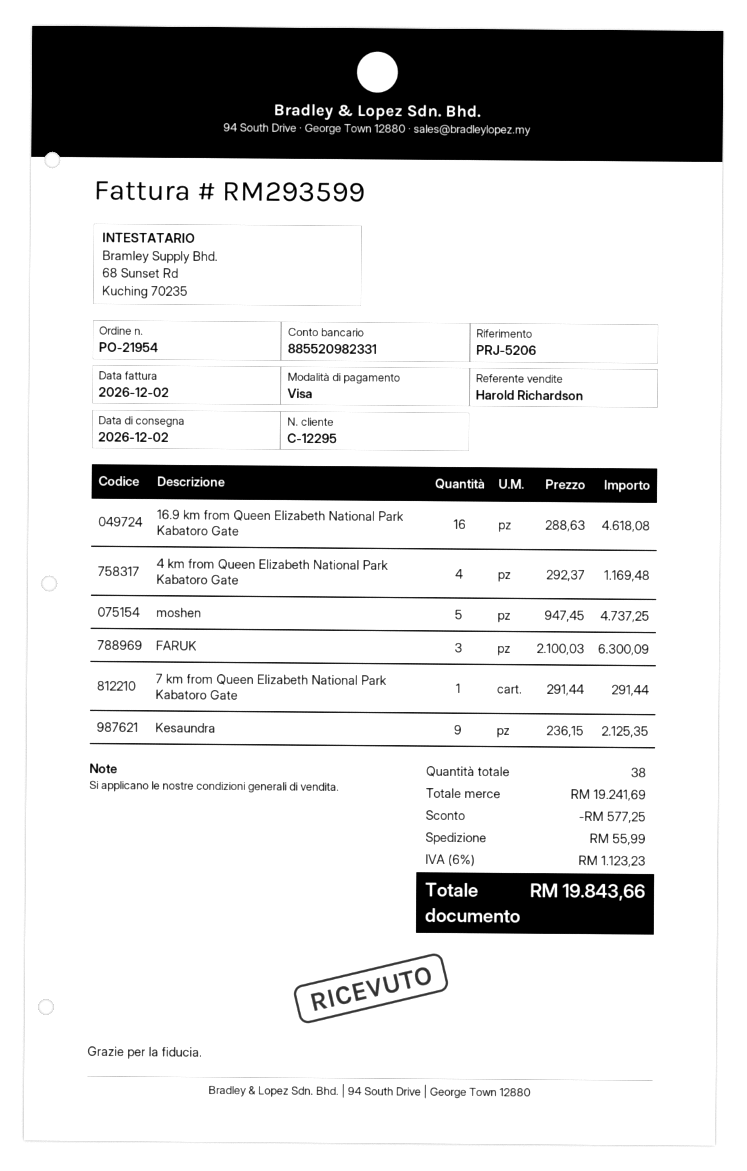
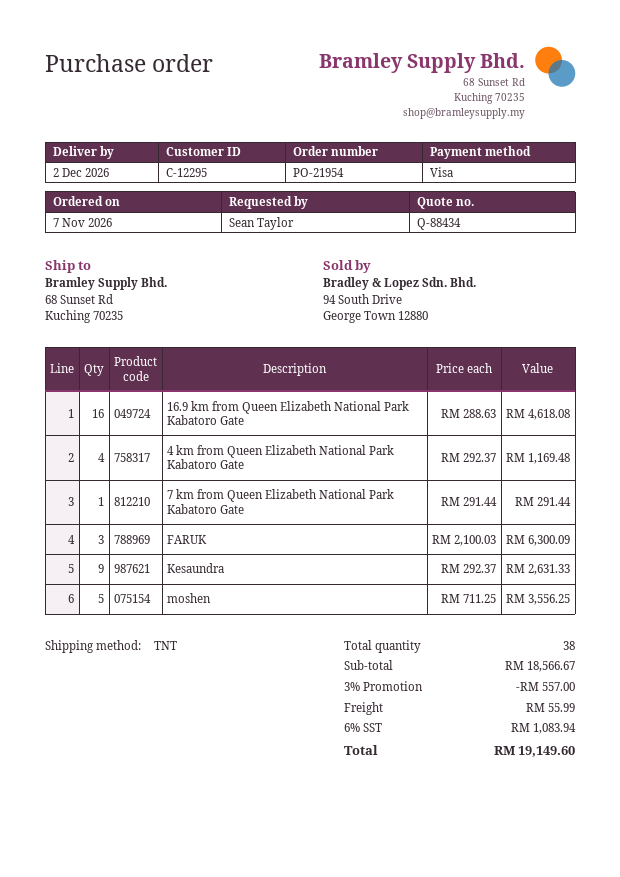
moshen: 5 x 947.45 = 4737.25 -> 5 x 711.25 = 3556.25
Kesaundra: 9 x 236.15 = 2125.35 -> 9 x 292.37 = 2631.33
subtotal: 19241.69 -> 18566.67
discount: 577.25 -> 557.00
tax: 6% = 1123.23 -> 6% = 1083.94
total: 19843.66 -> 19149.60

